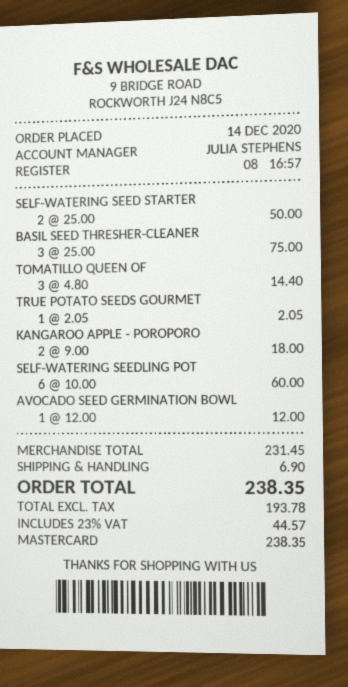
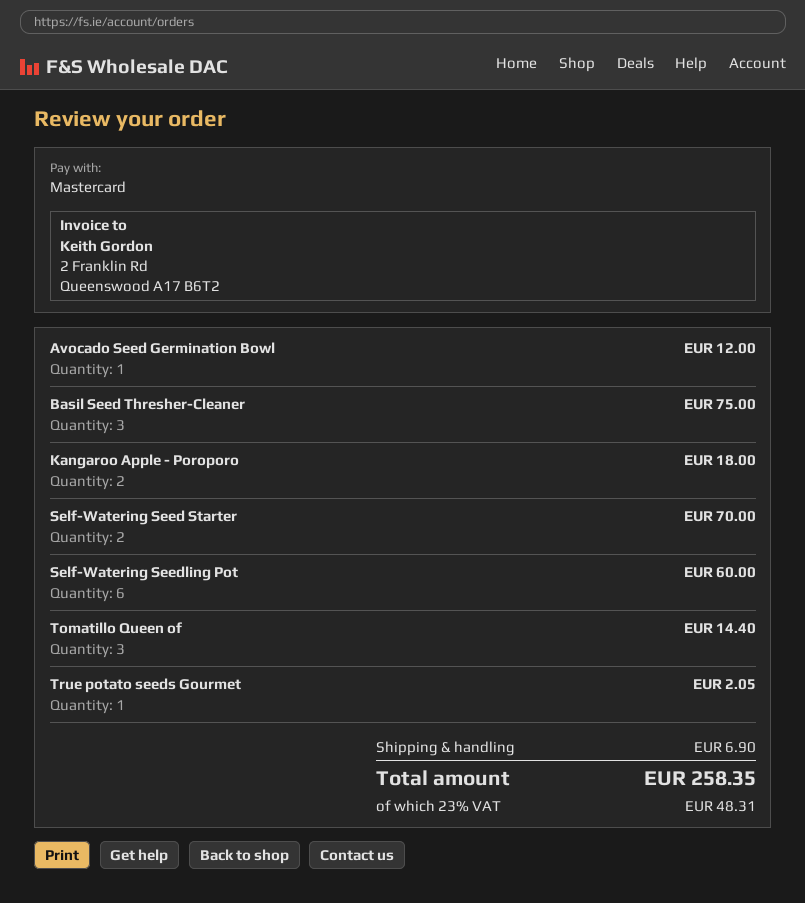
SELF-WATERING SEED STARTER: 2 for 50.00 -> 2 for 70.00
tax: 23% = 44.57 -> 23% = 48.31
total: 238.35 -> 258.35

